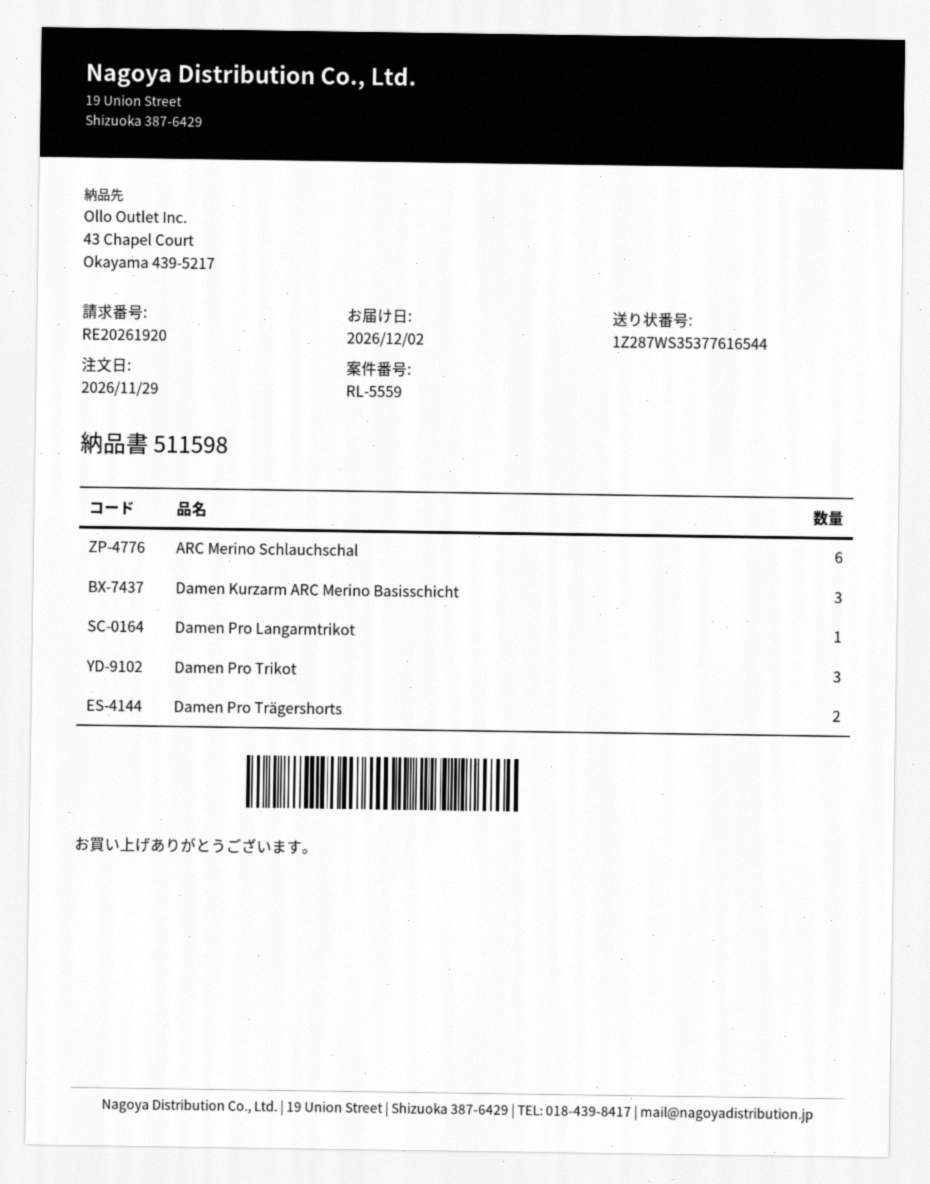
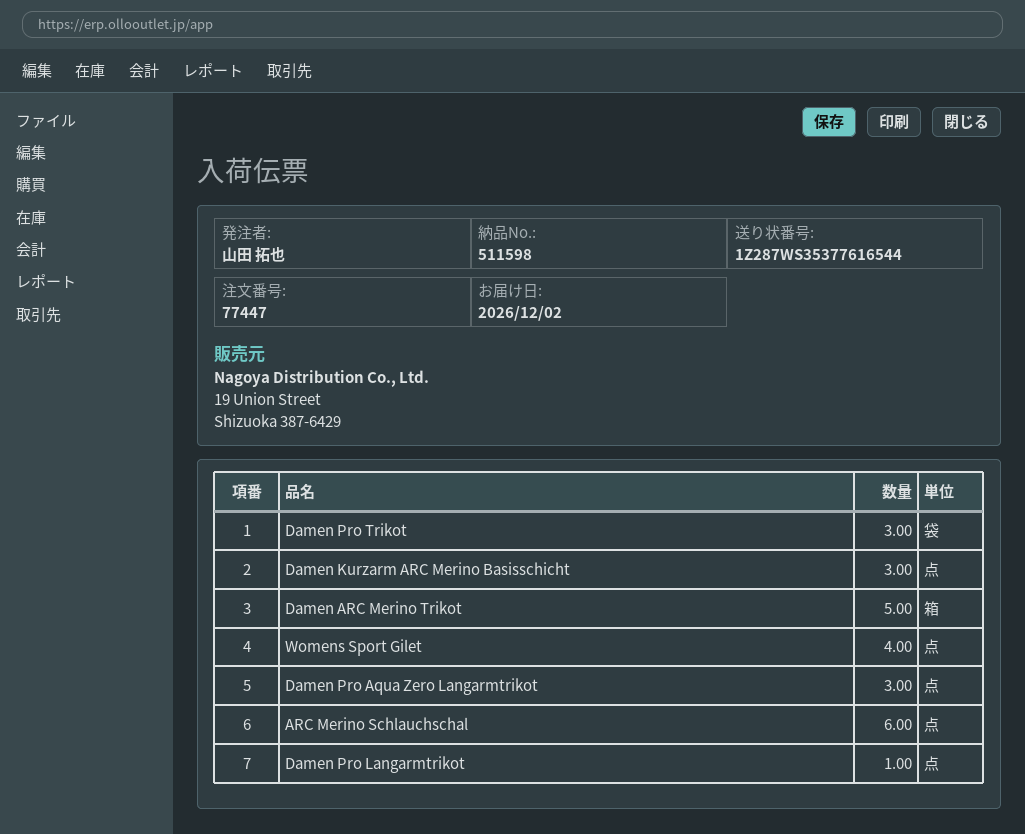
Damen Pro Trägershorts: 2 -> none
Damen ARC Merino Trikot: none -> 5
Womens Sport Gilet: none -> 4
Damen Pro Aqua Zero Langarmtrikot: none -> 3

